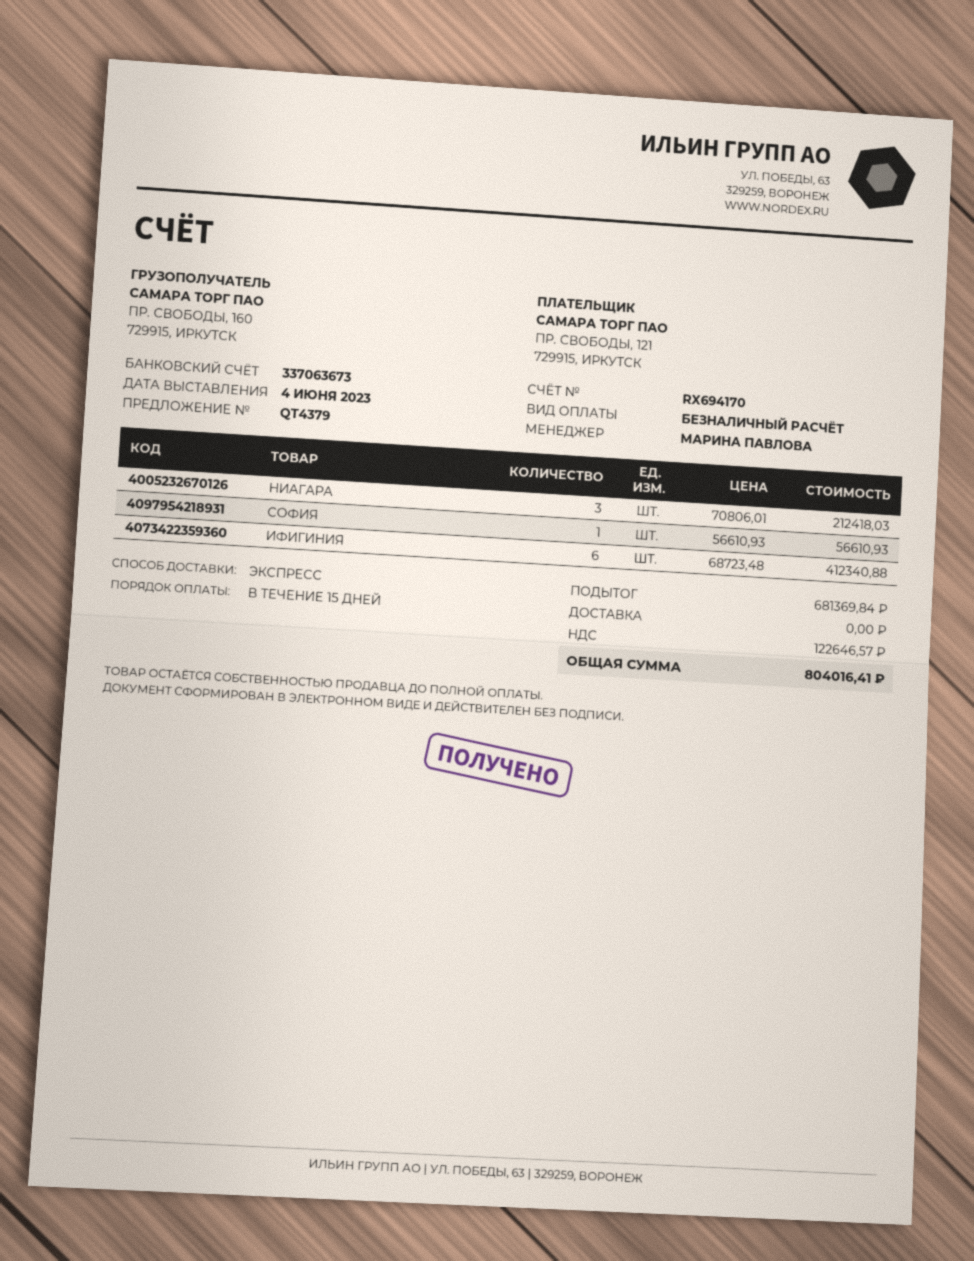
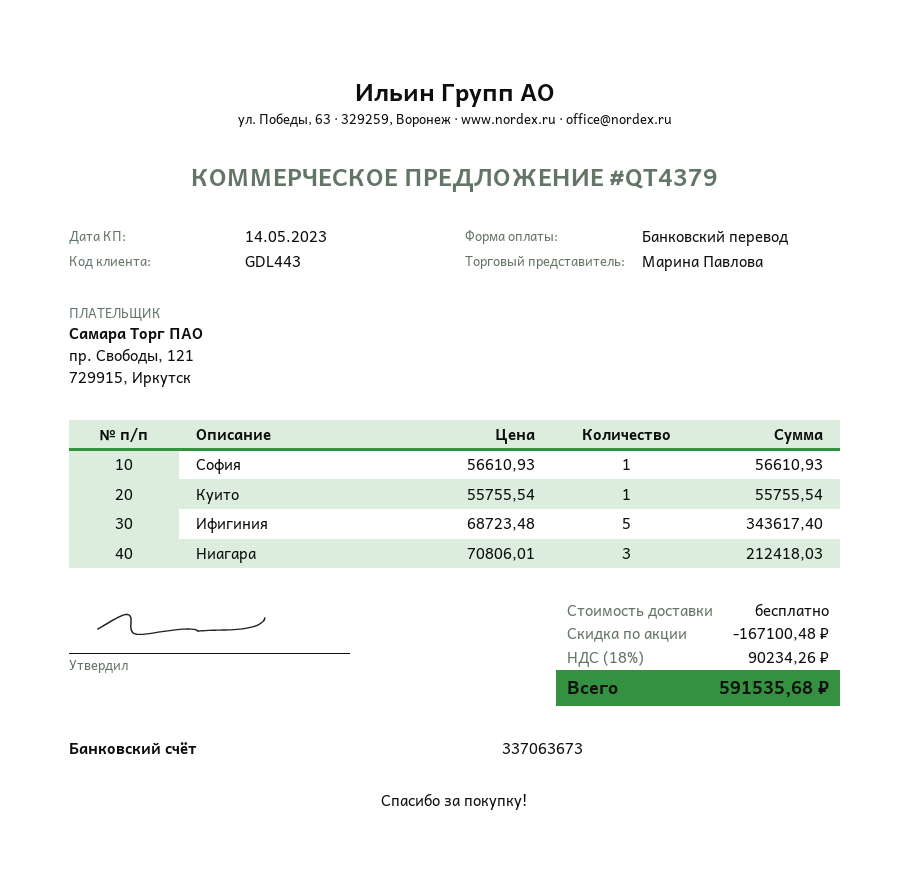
ИФИГИНИЯ: 6 x 68723.48 = 412340.88 -> 5 x 68723.48 = 343617.40
Куито: none -> 1 x 55755.54 = 55755.54
discount: none -> 167100.48
tax: 122646.57 -> 90234.26
total: 804016.41 -> 591535.68

